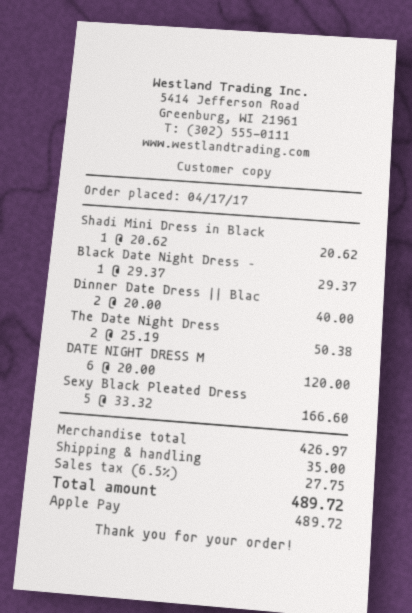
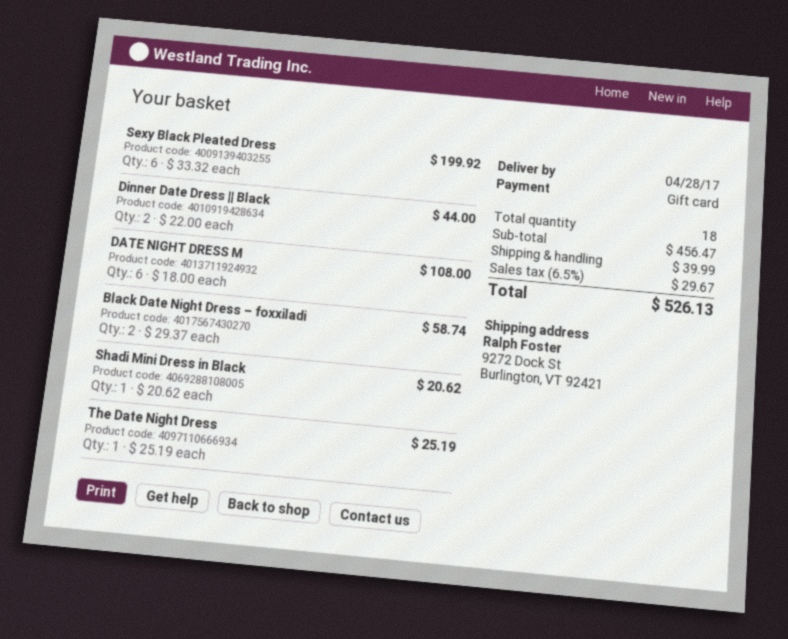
payment method: Apple Pay -> gift card
Black Date Night Dress –: 1 x 29.37 = 29.37 -> 2 x 29.37 = 58.74
Dinner Date Dress || Blac: 2 x 20.00 = 40.00 -> 2 x 22.00 = 44.00
The Date Night Dress: 2 x 25.19 = 50.38 -> 1 x 25.19 = 25.19
DATE NIGHT DRESS M: 6 x 20.00 = 120.00 -> 6 x 18.00 = 108.00
Sexy Black Pleated Dress: 5 x 33.32 = 166.60 -> 6 x 33.32 = 199.92
subtotal: 426.97 -> 456.47
shipping: 35.00 -> 39.99
tax: 6.5% = 27.75 -> 6.5% = 29.67
total: 489.72 -> 526.13

